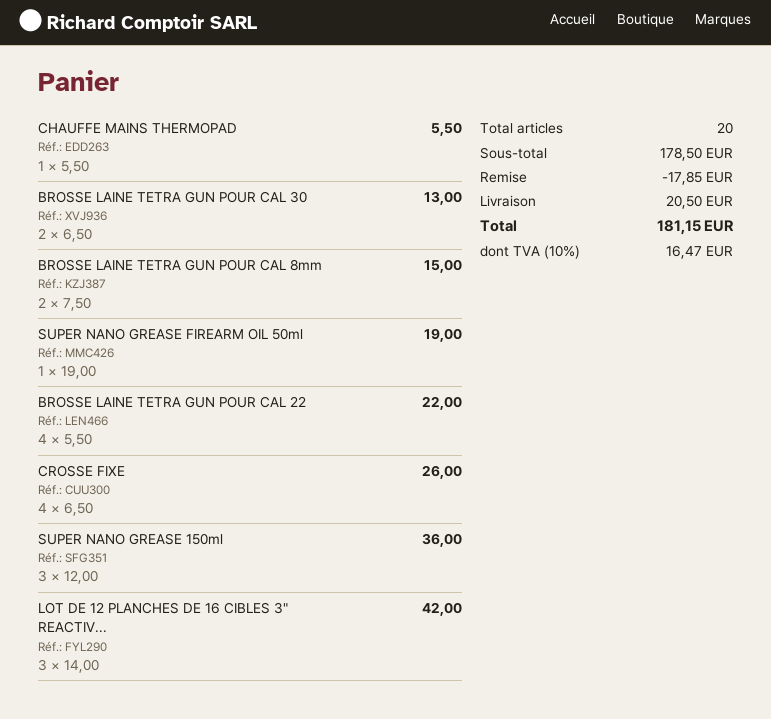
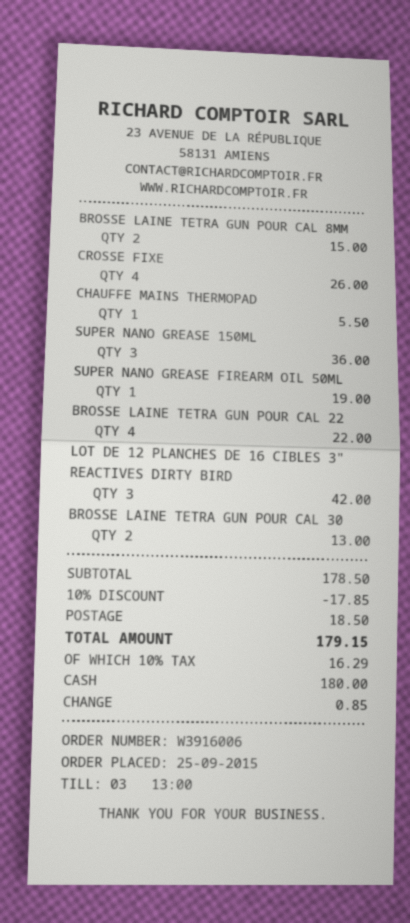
shipping: 20.50 -> 18.50
tax: 10% = 16.47 -> 10% = 16.29
total: 181.15 -> 179.15

